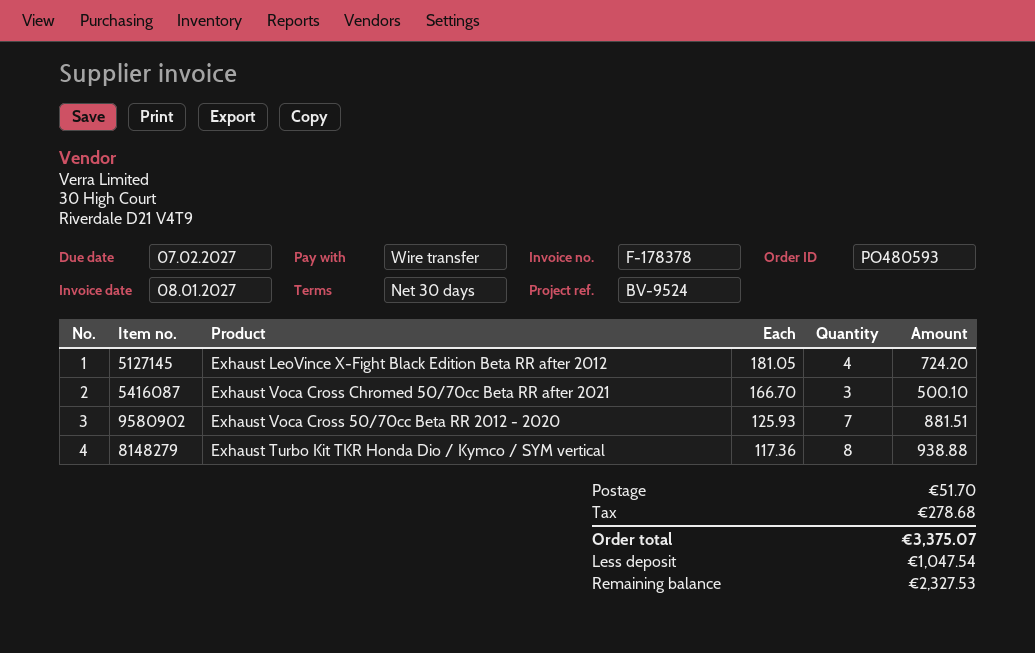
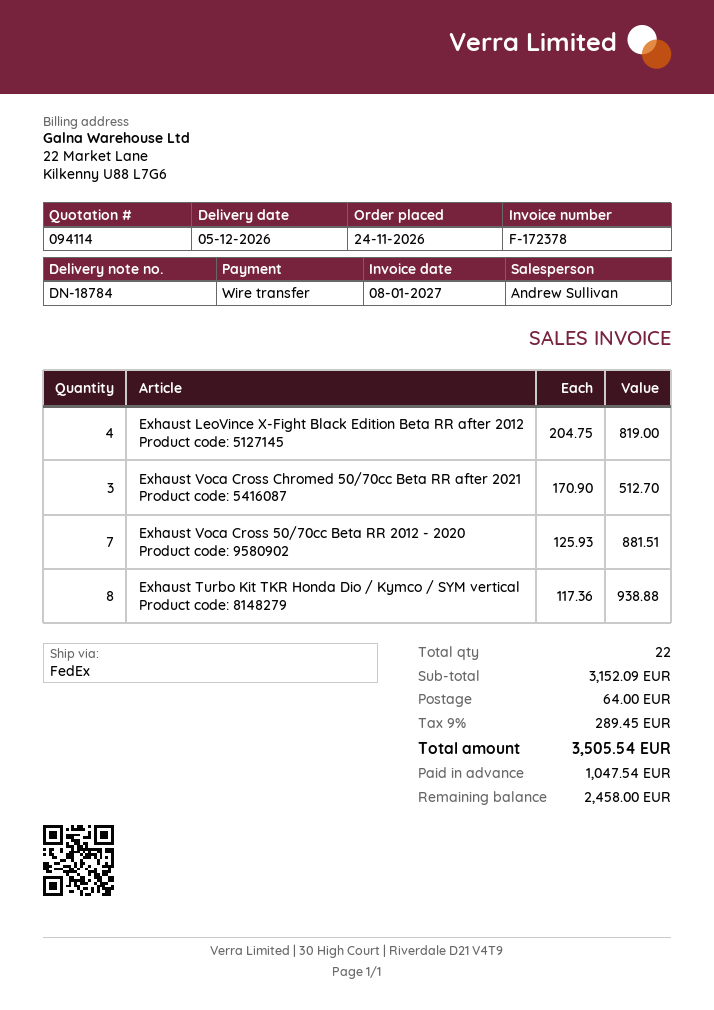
invoice number: F-178378 -> F-172378
Exhaust LeoVince X-Fight Black Edition Beta RR after 2012: 4 x 181.05 = 724.20 -> 4 x 204.75 = 819.00
Exhaust Voca Cross Chromed 50/70cc Beta RR after 2021: 3 x 166.70 = 500.10 -> 3 x 170.90 = 512.70
shipping: 51.70 -> 64.00
tax: 278.68 -> 289.45
total: 3375.07 -> 3505.54
balance: 2327.53 -> 2458.00

